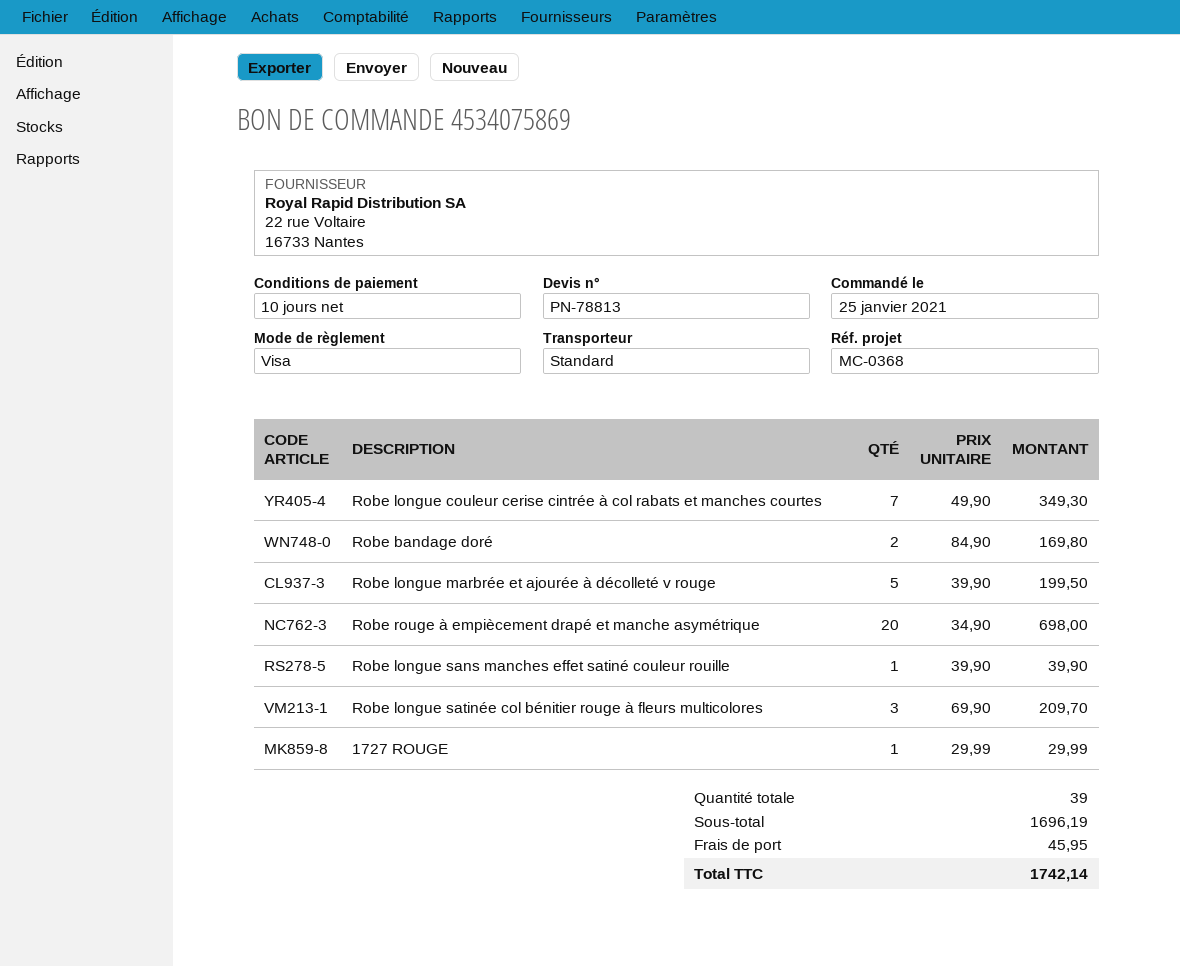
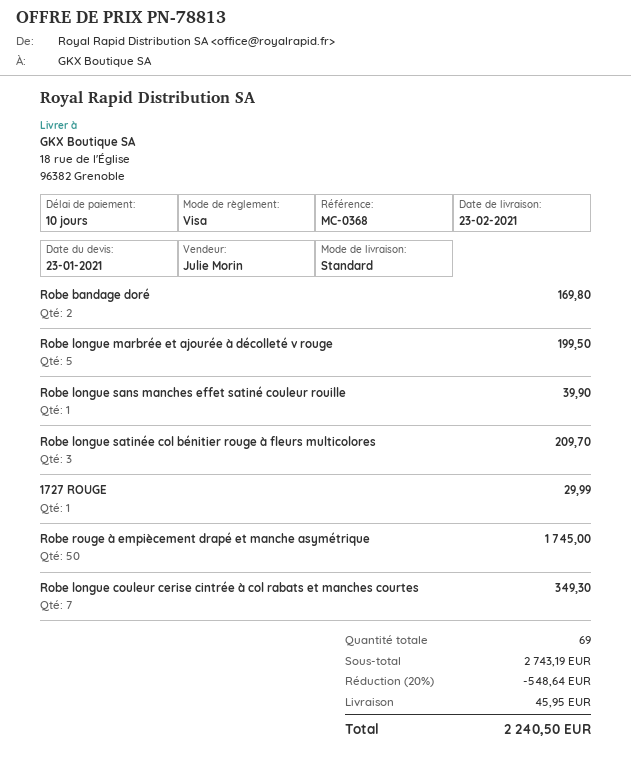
Robe rouge à empiècement drapé et manche asymétrique: 20 for 698.00 -> 50 for 1745.00
total quantity: 39 -> 69
subtotal: 1696.19 -> 2743.19
discount: none -> 20% = 548.64
total: 1742.14 -> 2240.50

